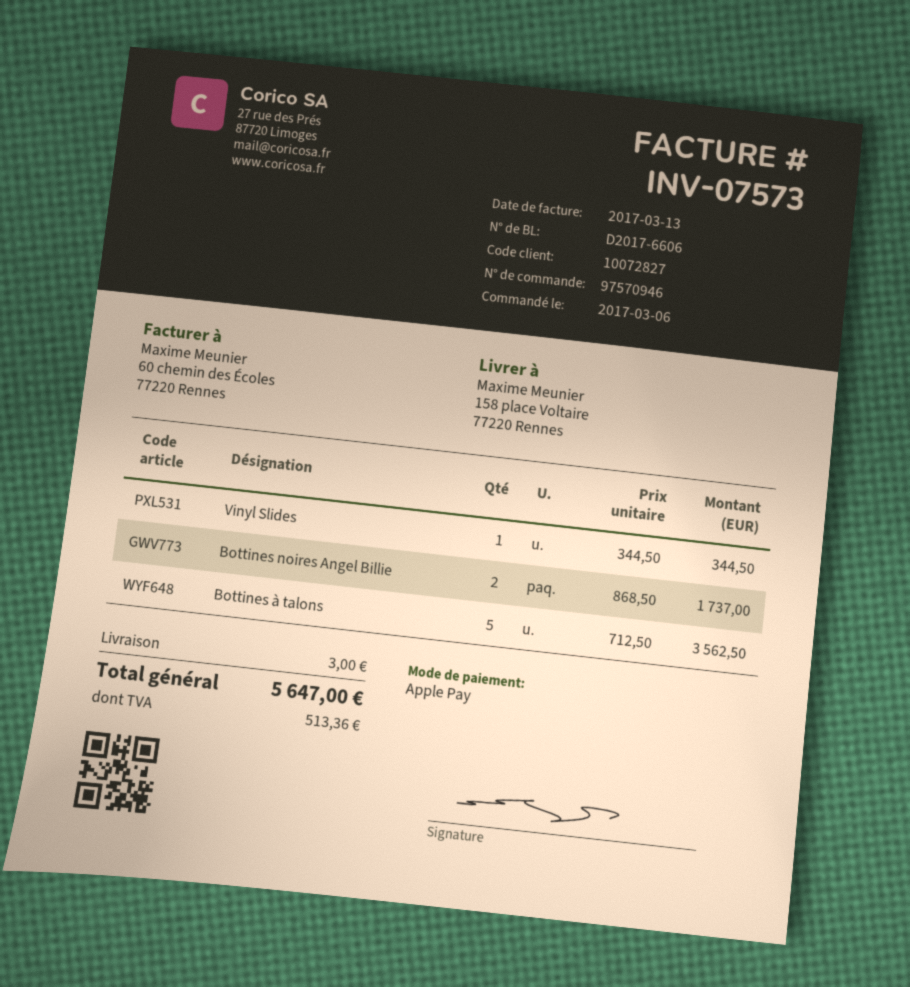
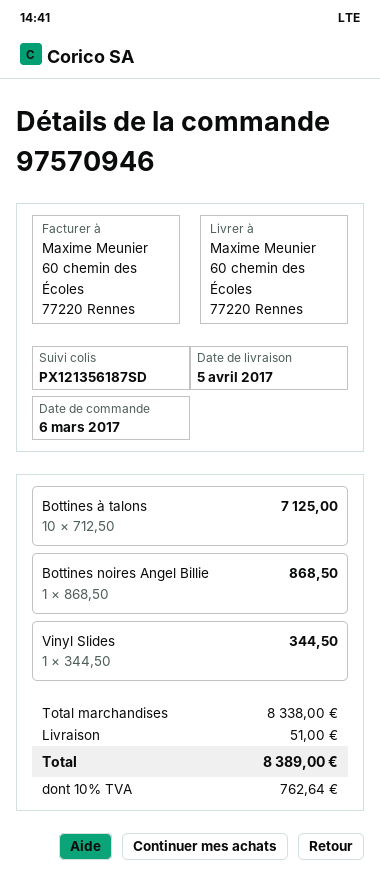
ship to: 158 place Voltaire, 77220 Rennes -> 60 chemin des Écoles, 77220 Rennes
Bottines noires Angel Billie: 2 x 868.50 = 1737.00 -> 1 x 868.50 = 868.50
Bottines à talons: 5 x 712.50 = 3562.50 -> 10 x 712.50 = 7125.00
shipping: 3.00 -> 51.00
tax: 513.36 -> 762.64
total: 5647.00 -> 8389.00

